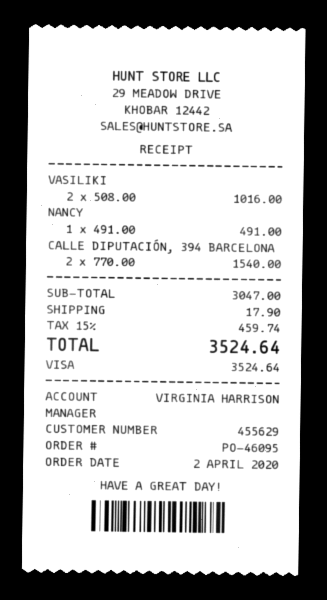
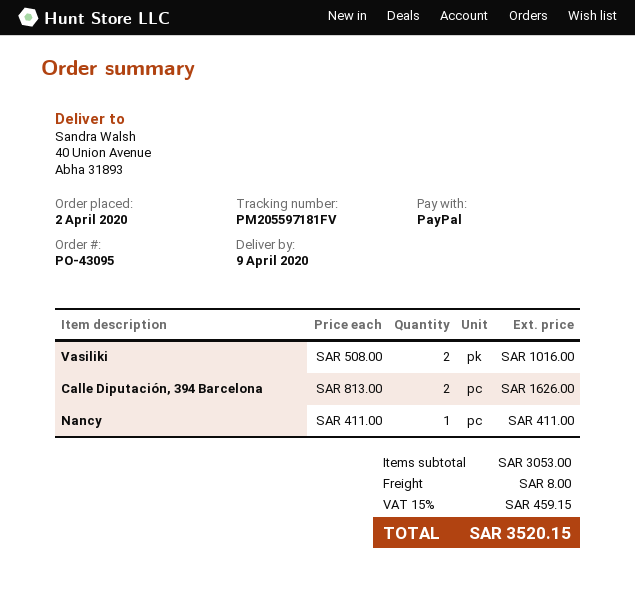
order number: PO-46095 -> PO-43095
payment method: Visa -> PayPal
NANCY: 1 x 491.00 = 491.00 -> 1 x 411.00 = 411.00
CALLE DIPUTACIÓN, 394 BARCELONA: 2 x 770.00 = 1540.00 -> 2 x 813.00 = 1626.00
subtotal: 3047.00 -> 3053.00
shipping: 17.90 -> 8.00
tax: 15% = 459.74 -> 15% = 459.15
total: 3524.64 -> 3520.15

